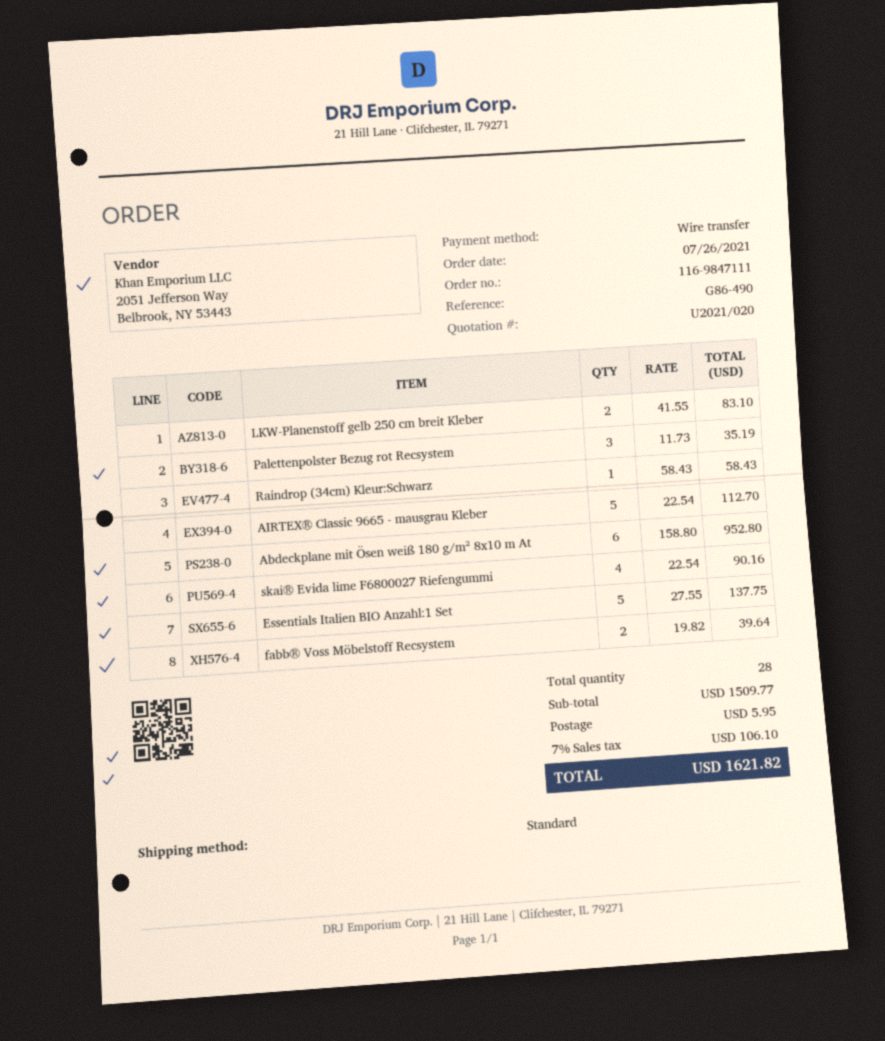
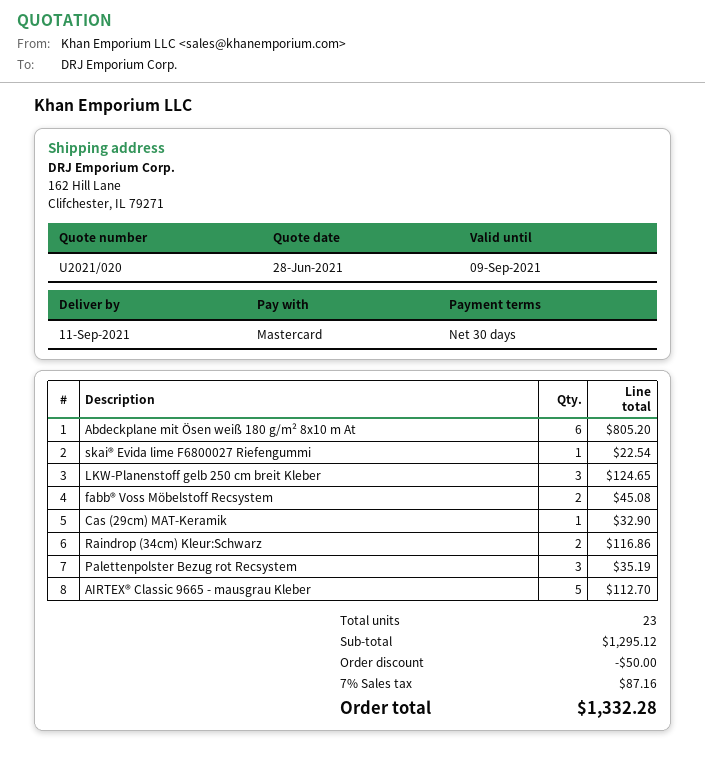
payment method: bank transfer -> Mastercard
LKW-Planenstoff gelb 250 cm breit Kleber: 2 for 83.10 -> 3 for 124.65
Raindrop (34cm) Kleur:Schwarz: 1 for 58.43 -> 2 for 116.86
Abdeckplane mit Ösen weiß 180 g/m² 8x10 m At: 6 for 952.80 -> 6 for 805.20
skai® Evida lime F6800027 Riefengummi: 4 for 90.16 -> 1 for 22.54
Essentials Italien BIO Anzahl:1 Set: 5 for 137.75 -> none
fabb® Voss Möbelstoff Recsystem: 2 for 39.64 -> 2 for 45.08
Cas (29cm) MAT-Keramik: none -> 1 for 32.90
total quantity: 28 -> 23
subtotal: 1509.77 -> 1295.12
discount: none -> 50.00
shipping: 5.95 -> none
tax: 7% = 106.10 -> 7% = 87.16
total: 1621.82 -> 1332.28

